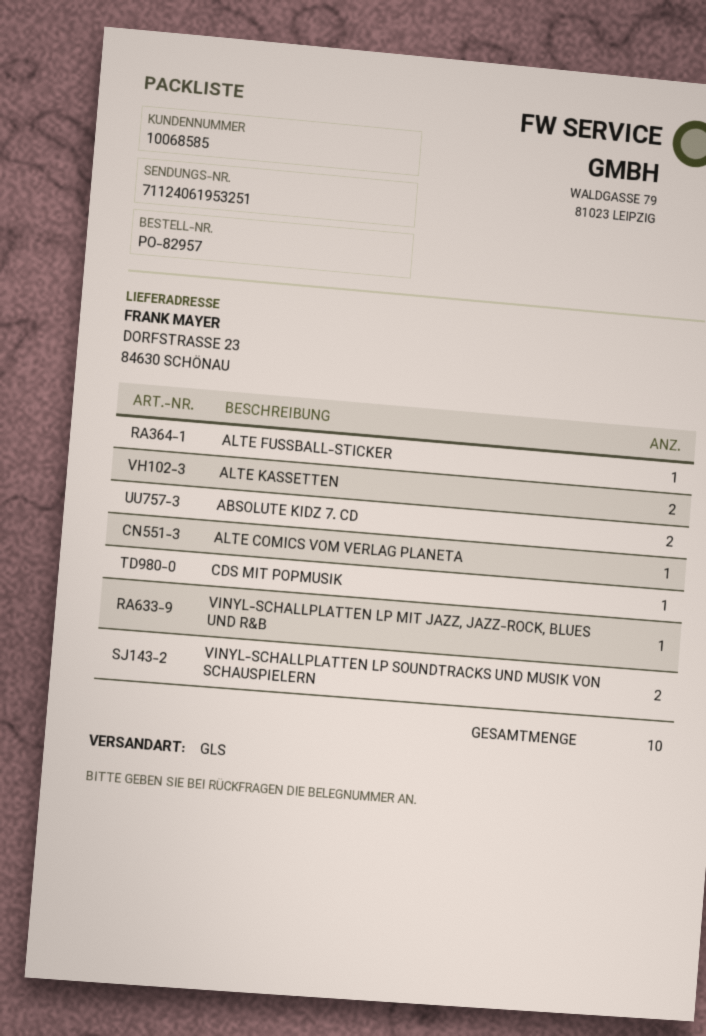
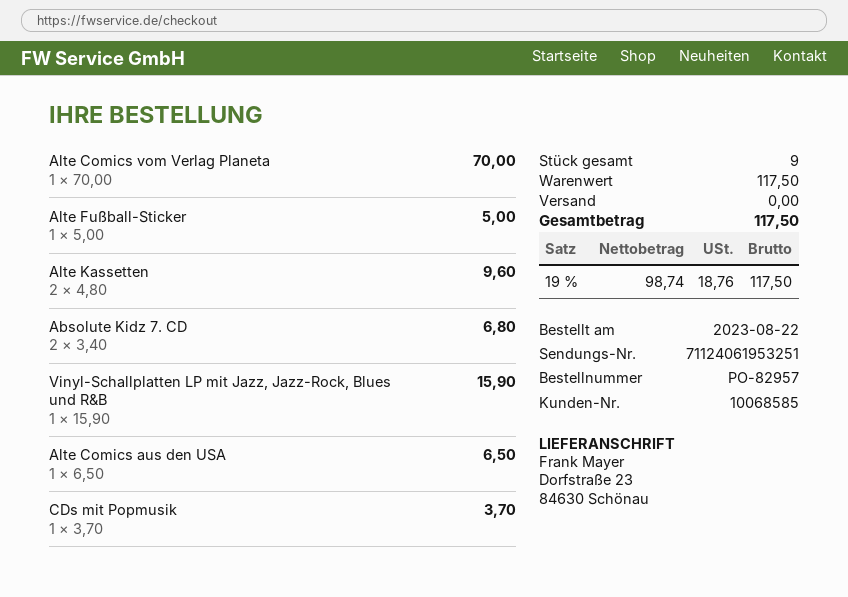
VINYL-SCHALLPLATTEN LP SOUNDTRACKS UND MUSIK VON SCHAUSPIELERN: 2 -> none
Alte Comics aus den USA: none -> 1
total quantity: 10 -> 9

